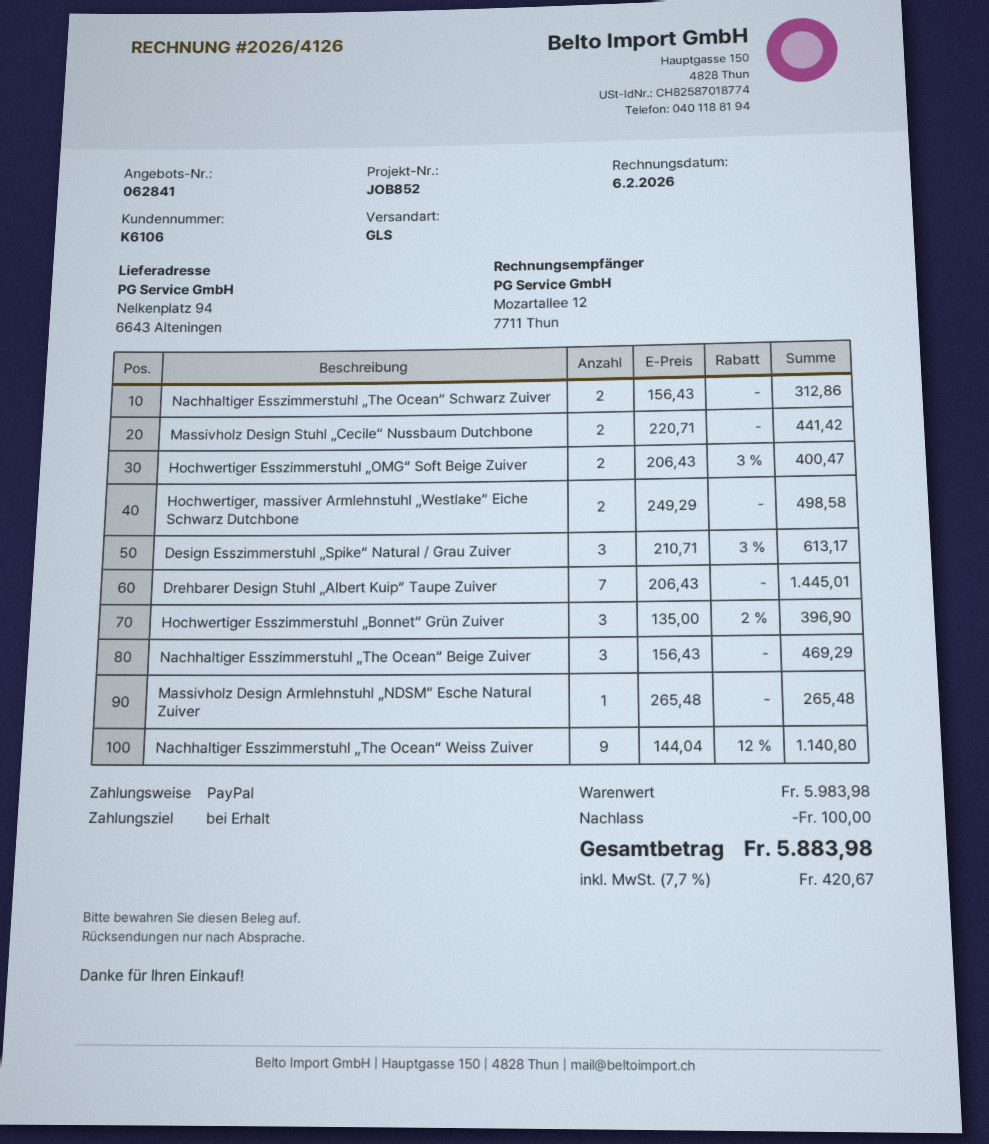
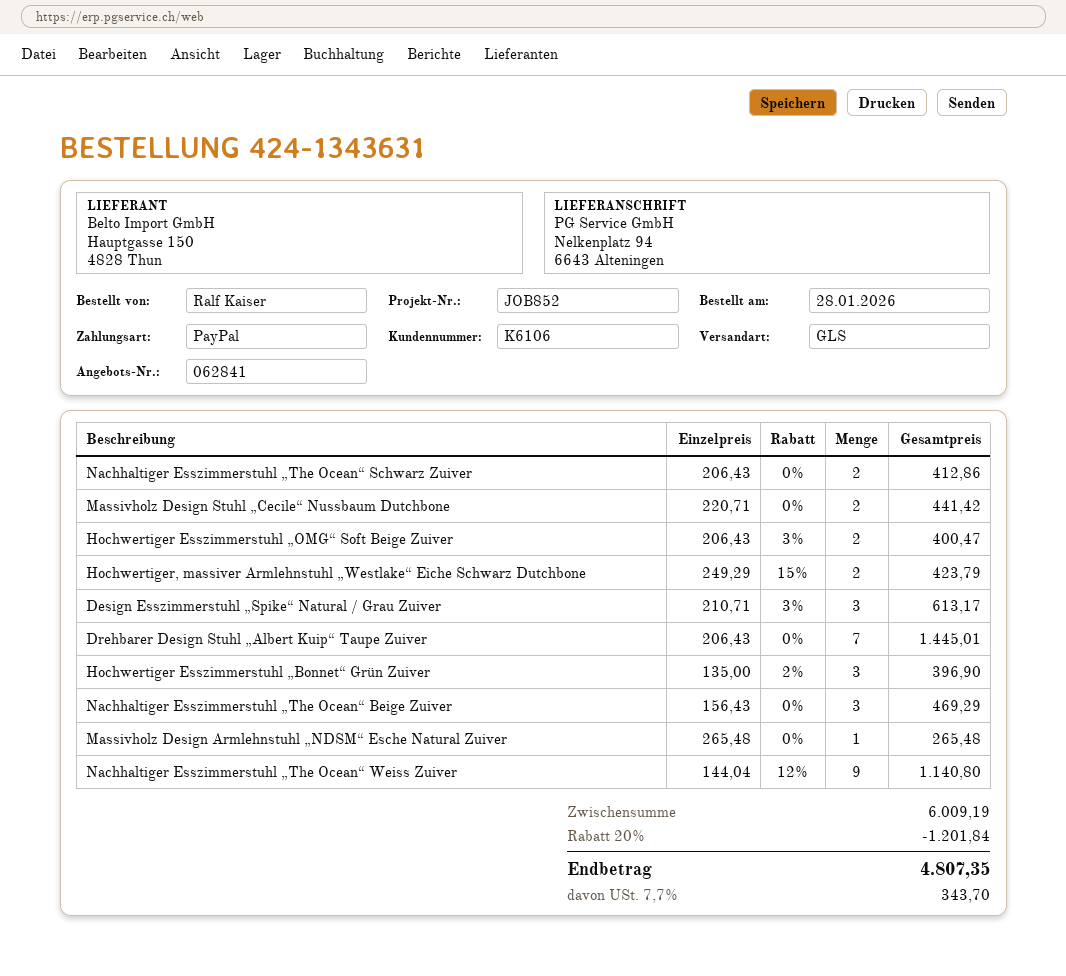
Nachhaltiger Esszimmerstuhl „The Ocean“ Schwarz Zuiver: 2 x 156.43 = 312.86 -> 2 x 206.43 = 412.86
Hochwertiger, massiver Armlehnstuhl „Westlake“ Eiche Schwarz Dutchbone: 2 x 249.29 = 498.58 -> 2 x 249.29 - 15% = 423.79
subtotal: 5983.98 -> 6009.19
discount: 100.00 -> 1201.84
tax: 7.7% = 420.67 -> 7.7% = 343.70
total: 5883.98 -> 4807.35

